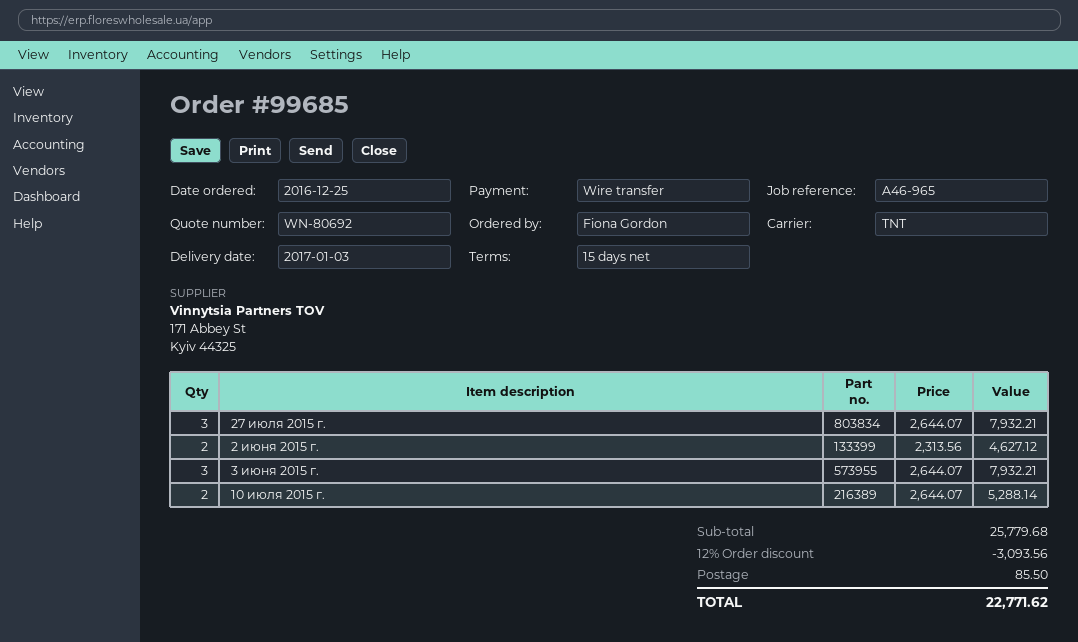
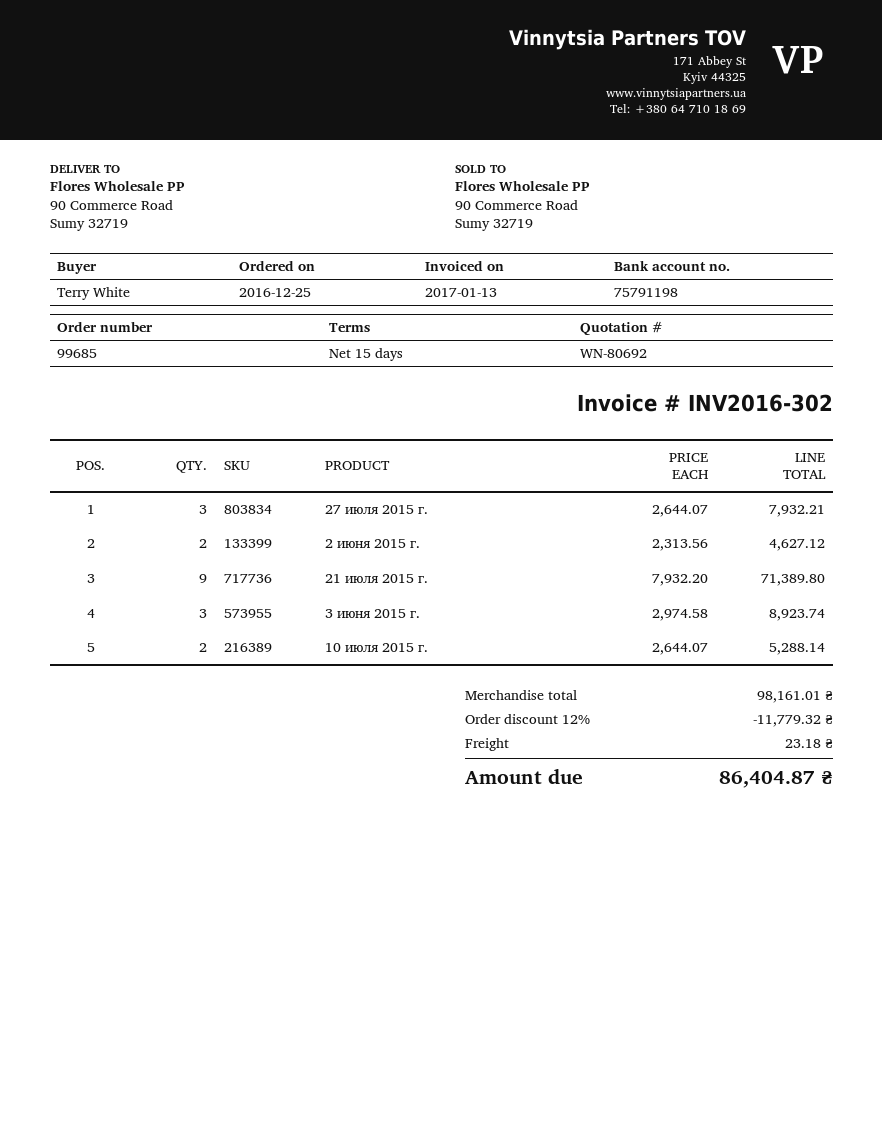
ordered by: Fiona Gordon -> Terry White
3 июня 2015 г.: 3 x 2644.07 = 7932.21 -> 3 x 2974.58 = 8923.74
21 июля 2015 г.: none -> 9 x 7932.20 = 71389.80
subtotal: 25779.68 -> 98161.01
discount: 12% = 3093.56 -> 12% = 11779.32
shipping: 85.50 -> 23.18
total: 22771.62 -> 86404.87

